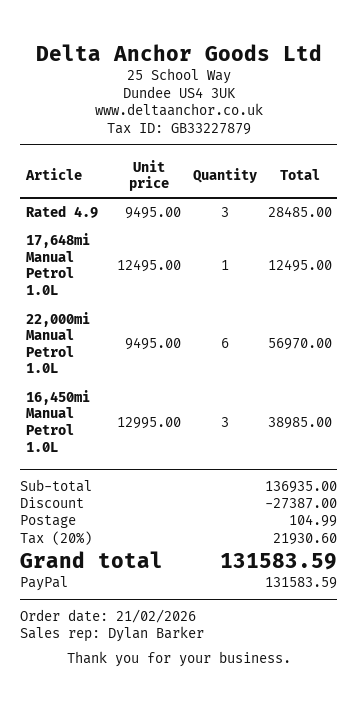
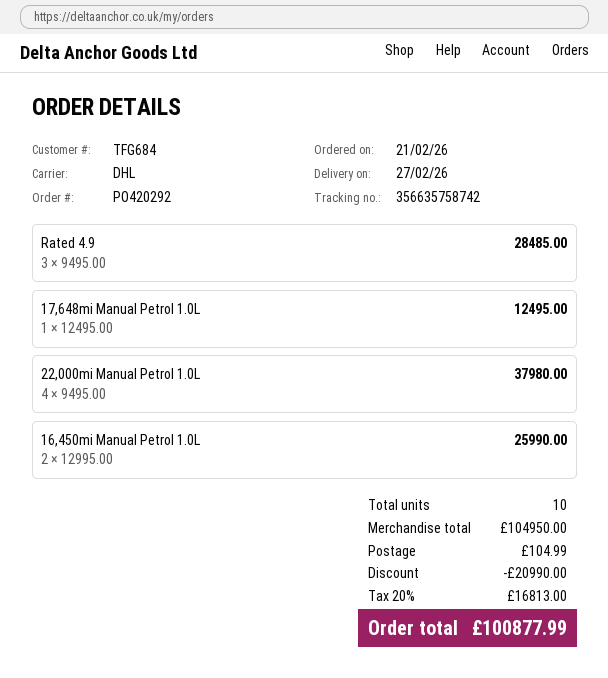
22,000mi Manual Petrol 1.0L: 6 x 9495.00 = 56970.00 -> 4 x 9495.00 = 37980.00
16,450mi Manual Petrol 1.0L: 3 x 12995.00 = 38985.00 -> 2 x 12995.00 = 25990.00
subtotal: 136935.00 -> 104950.00
discount: 27387.00 -> 20990.00
tax: 20% = 21930.60 -> 20% = 16813.00
total: 131583.59 -> 100877.99

